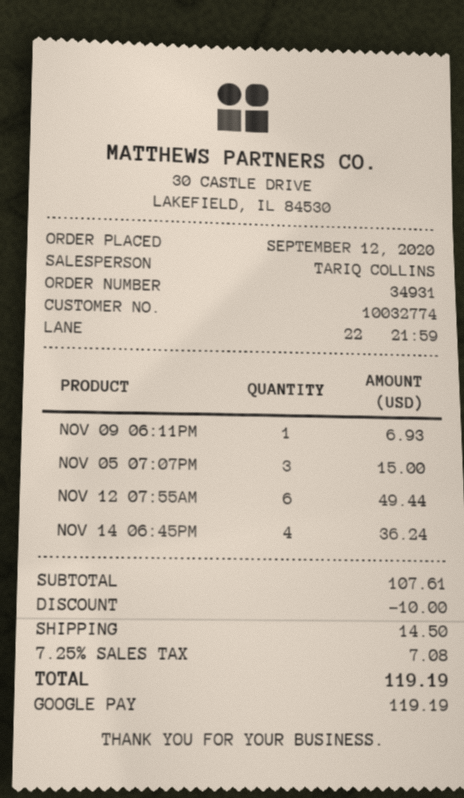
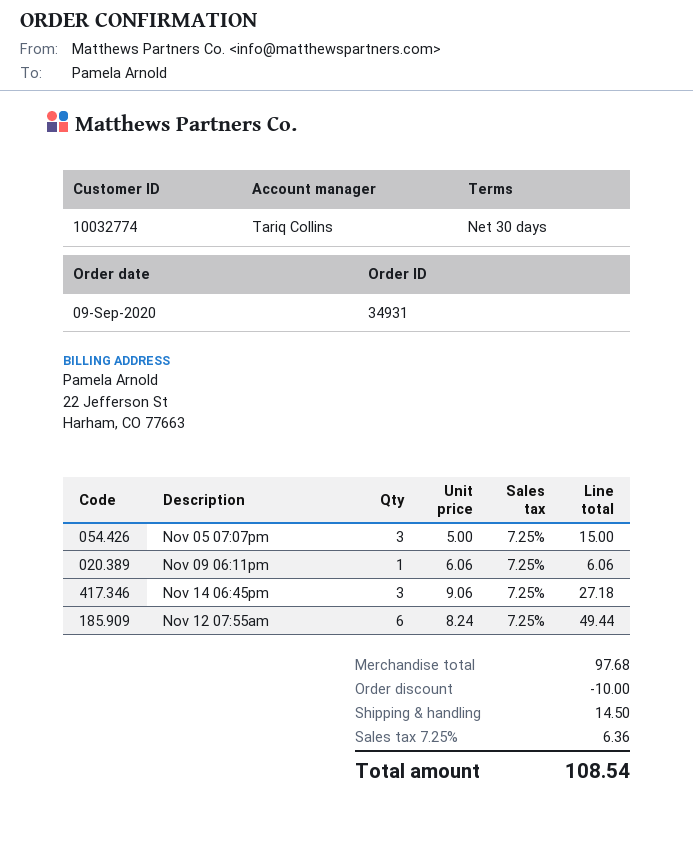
order date: 2020-09-12 -> 2020-09-09
NOV 09 06:11PM: 1 for 6.93 -> 1 for 6.06
NOV 14 06:45PM: 4 for 36.24 -> 3 for 27.18
subtotal: 107.61 -> 97.68
tax: 7.25% = 7.08 -> 7.25% = 6.36
total: 119.19 -> 108.54

